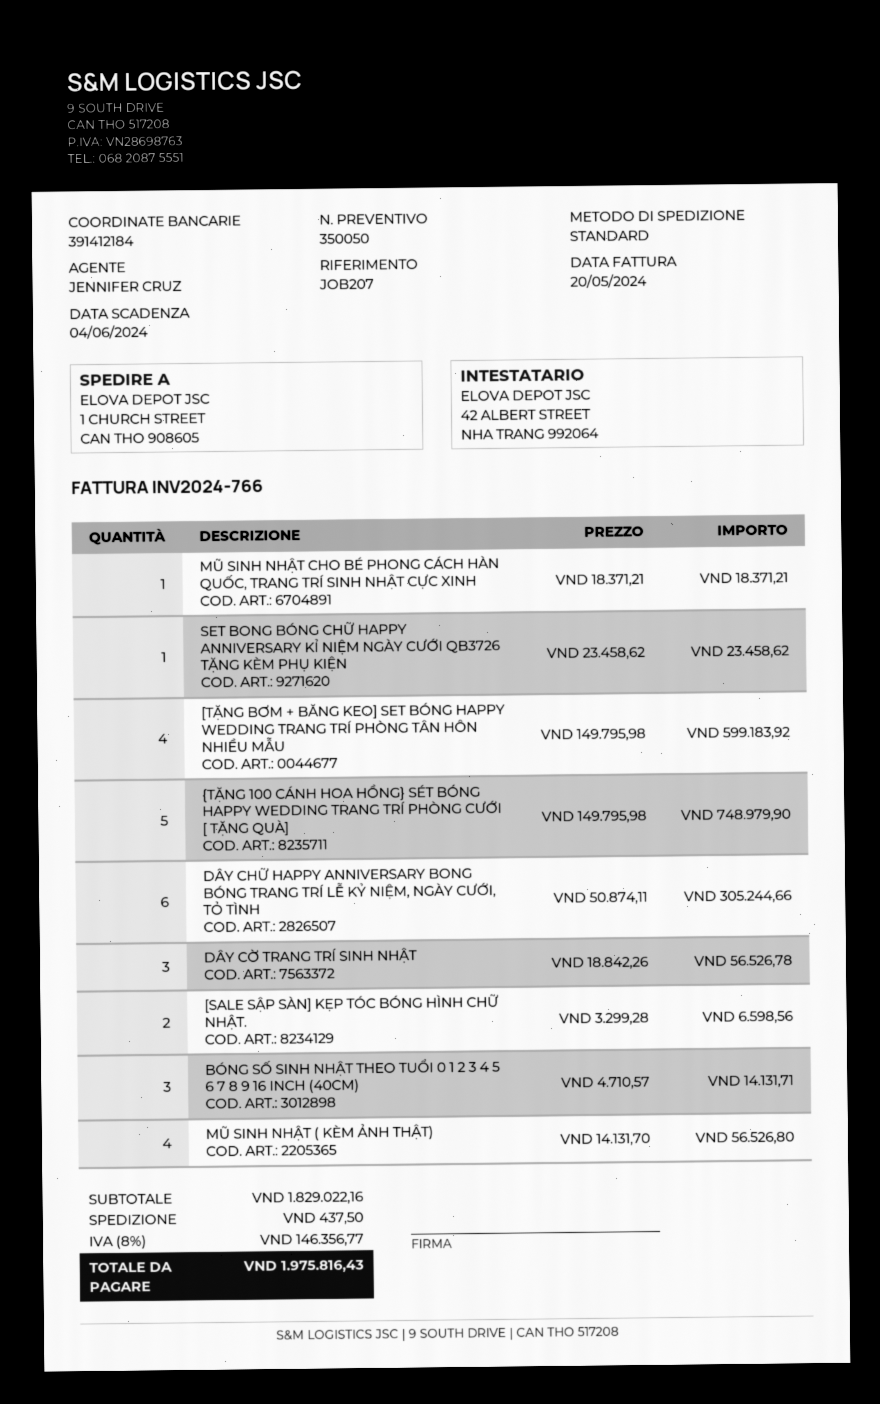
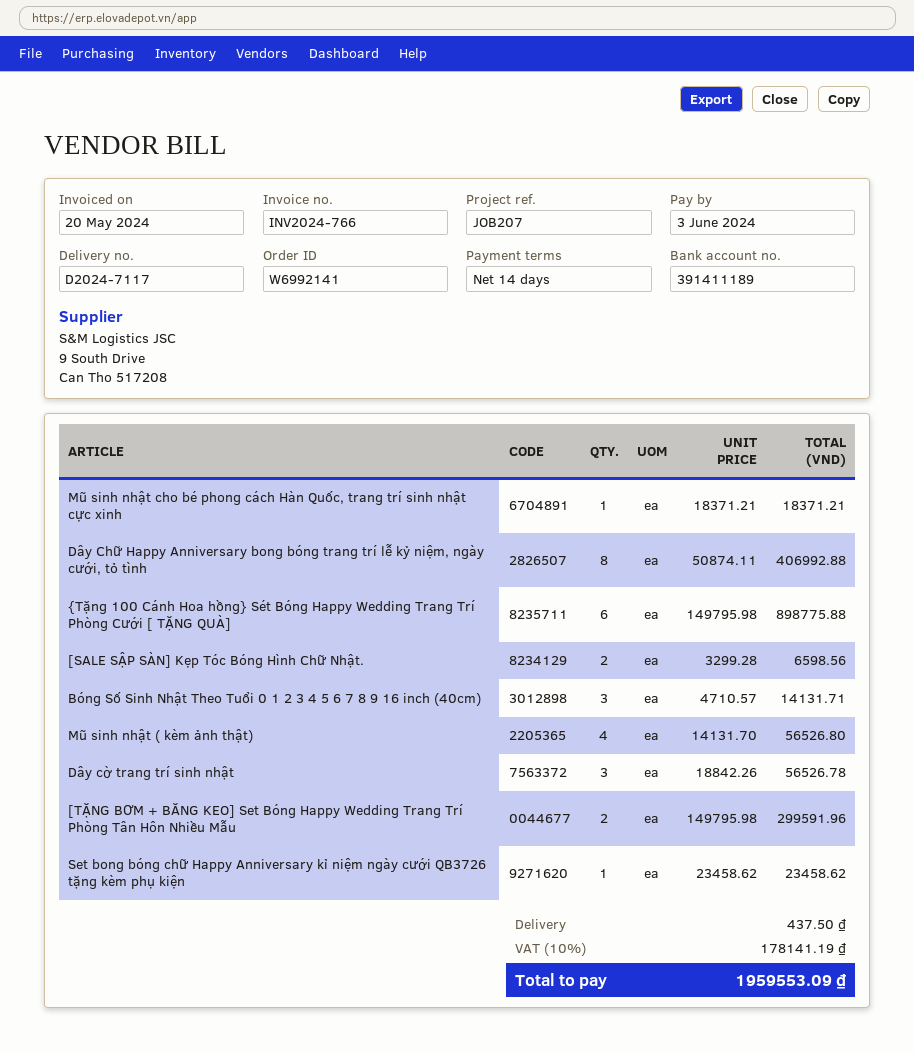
due date: 2024-06-04 -> 2024-06-03
bank account: 391412184 -> 391411189
[TẶNG BƠM + BĂNG KEO] SET BÓNG HAPPY WEDDING TRANG TRÍ PHÒNG TÂN HÔN NHIỀU MẪU: 4 x 149795.98 = 599183.92 -> 2 x 149795.98 = 299591.96
{TẶNG 100 CÁNH HOA HỒNG} SÉT BÓNG HAPPY WEDDING TRANG TRÍ PHÒNG CƯỚI [ TẶNG QUÀ]: 5 x 149795.98 = 748979.90 -> 6 x 149795.98 = 898775.88
DÂY CHỮ HAPPY ANNIVERSARY BONG BÓNG TRANG TRÍ LỄ KỶ NIỆM, NGÀY CƯỚI, TỎ TÌNH: 6 x 50874.11 = 305244.66 -> 8 x 50874.11 = 406992.88
tax: 8% = 146356.77 -> 10% = 178141.19
total: 1975816.43 -> 1959553.09

